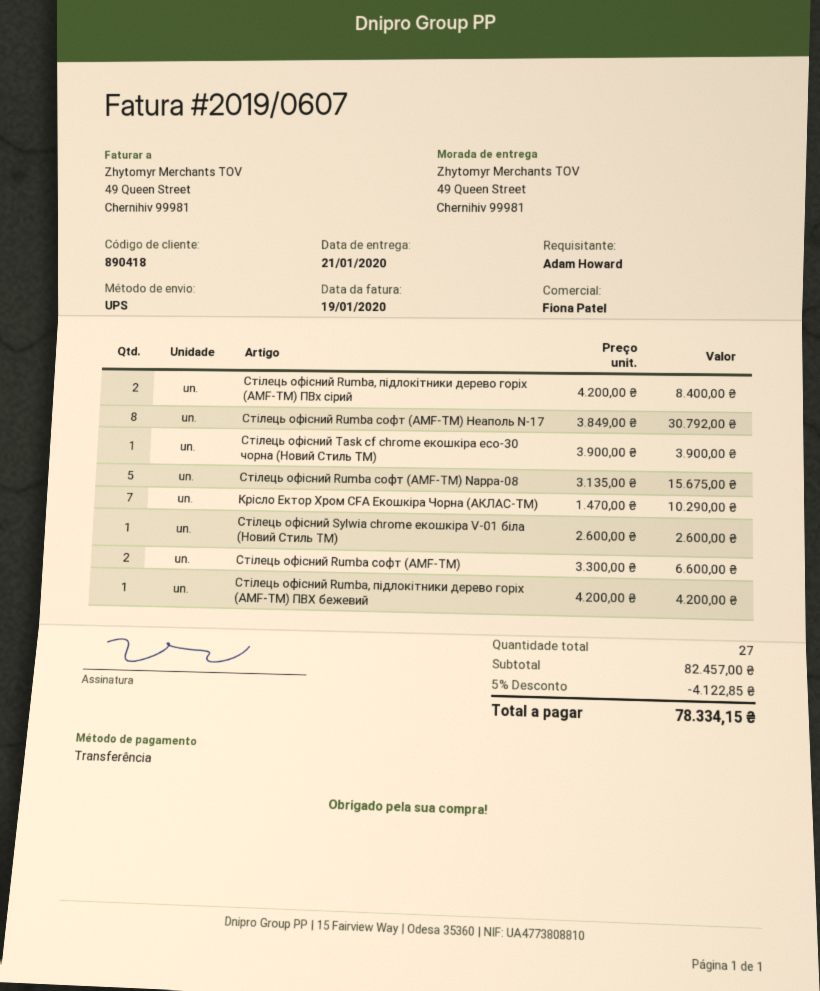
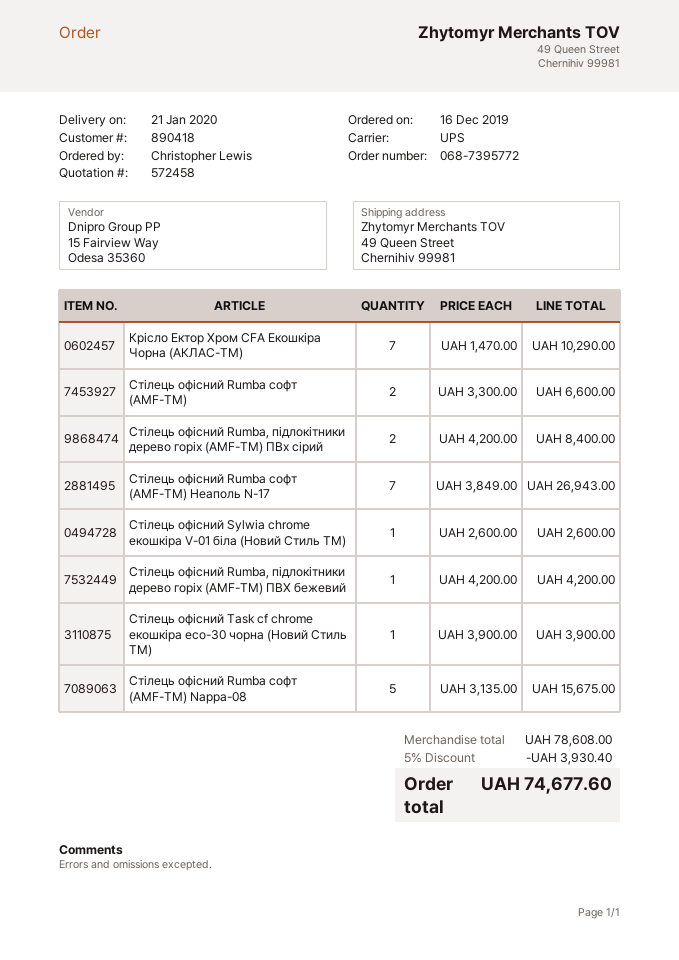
ordered by: Adam Howard -> Christopher Lewis
Стілець офісний Rumba софт (AMF-ТМ) Неаполь N-17: 8 x 3849.00 = 30792.00 -> 7 x 3849.00 = 26943.00
subtotal: 82457.00 -> 78608.00
discount: 5% = 4122.85 -> 5% = 3930.40
total: 78334.15 -> 74677.60

